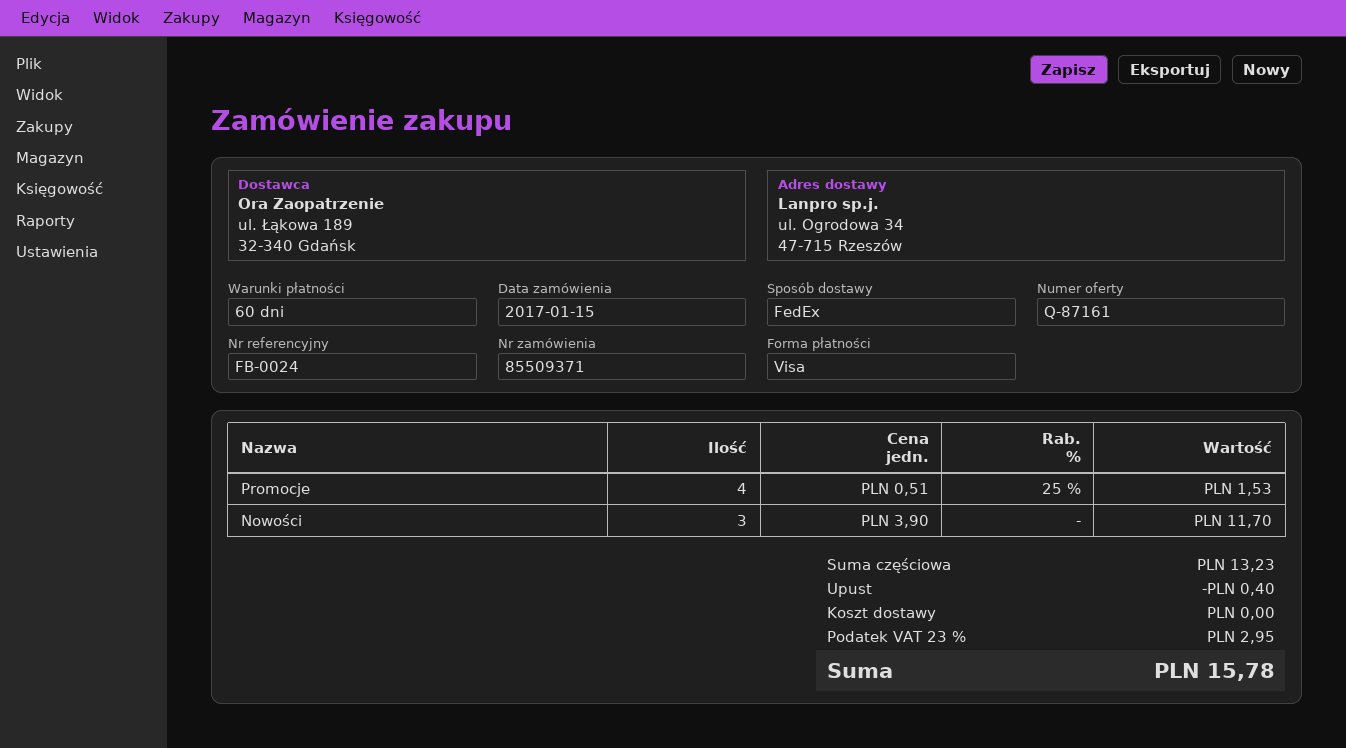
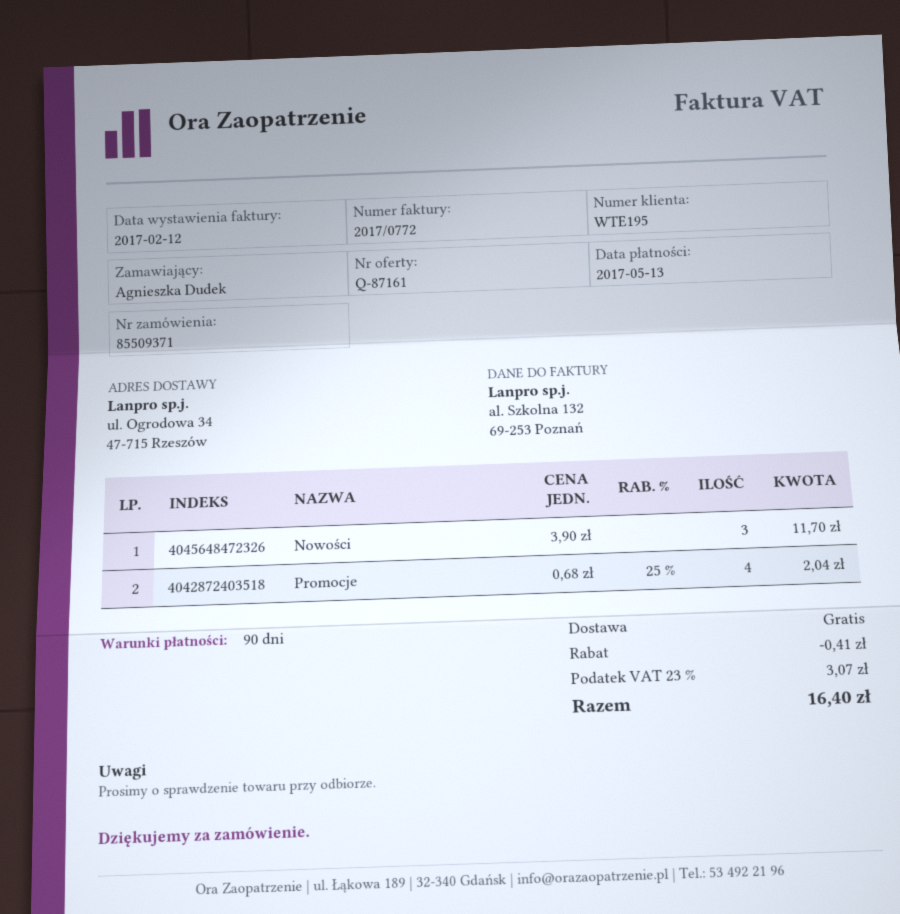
payment terms: 60 days -> 90 days
Promocje: 4 x 0.51 - 25% = 1.53 -> 4 x 0.68 - 25% = 2.04
discount: 0.40 -> 0.41
tax: 23% = 2.95 -> 23% = 3.07
total: 15.78 -> 16.40

